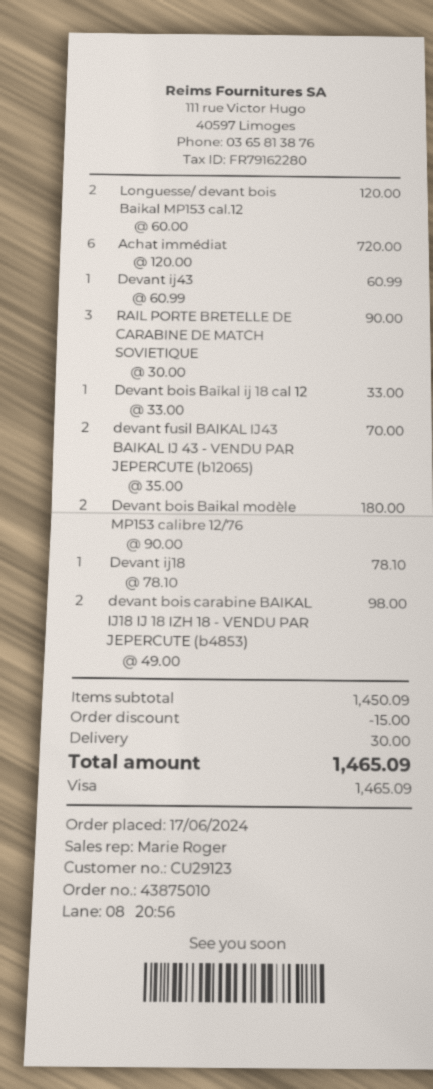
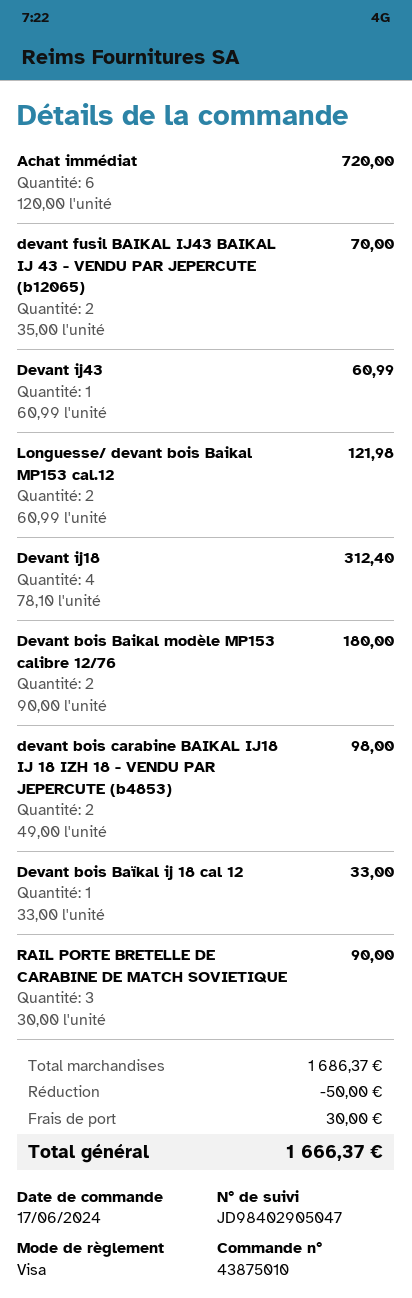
Longuesse/ devant bois Baikal MP153 cal.12: 2 x 60.00 = 120.00 -> 2 x 60.99 = 121.98
Devant ij18: 1 x 78.10 = 78.10 -> 4 x 78.10 = 312.40
subtotal: 1450.09 -> 1686.37
discount: 15.00 -> 50.00
total: 1465.09 -> 1666.37

